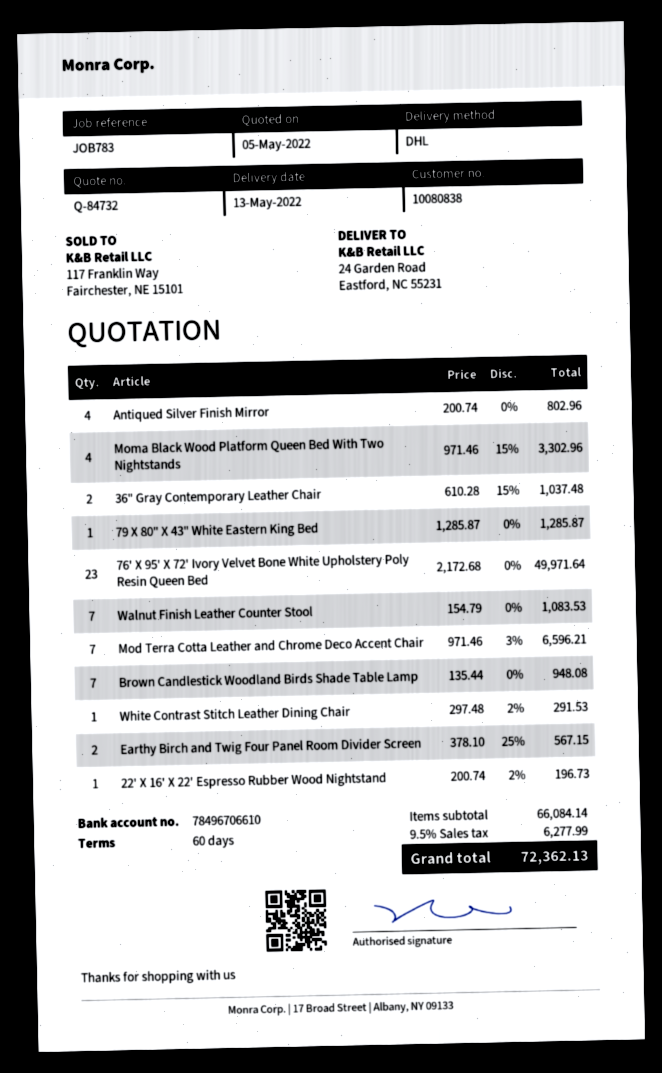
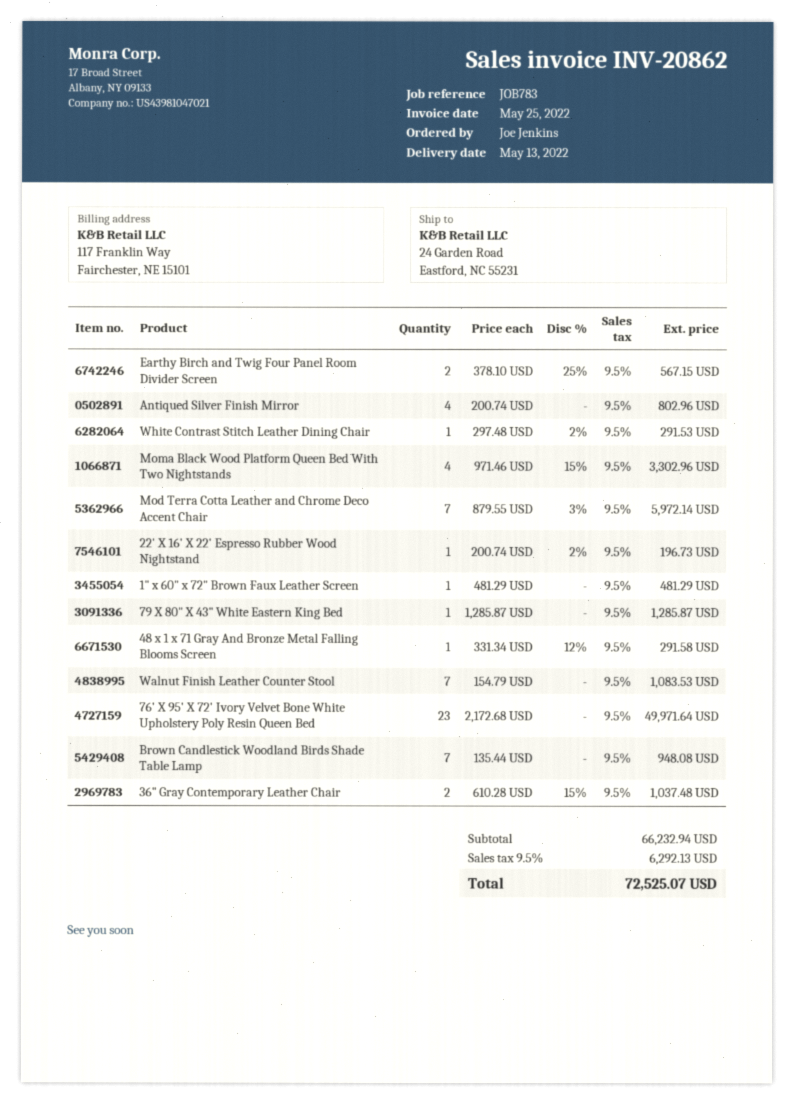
Mod Terra Cotta Leather and Chrome Deco Accent Chair: 7 x 971.46 - 3% = 6596.21 -> 7 x 879.55 - 3% = 5972.14
1" x 60" x 72" Brown Faux Leather Screen: none -> 1 x 481.29 = 481.29
48 x 1 x 71 Gray And Bronze Metal Falling Blooms Screen: none -> 1 x 331.34 - 12% = 291.58
subtotal: 66084.14 -> 66232.94
tax: 9.5% = 6277.99 -> 9.5% = 6292.13
total: 72362.13 -> 72525.07

